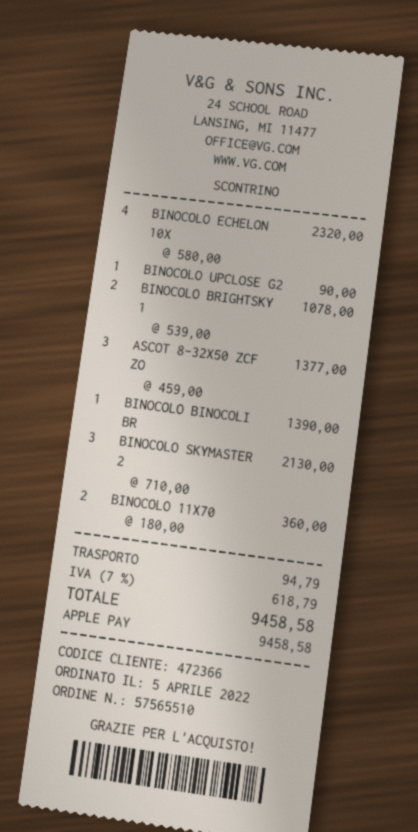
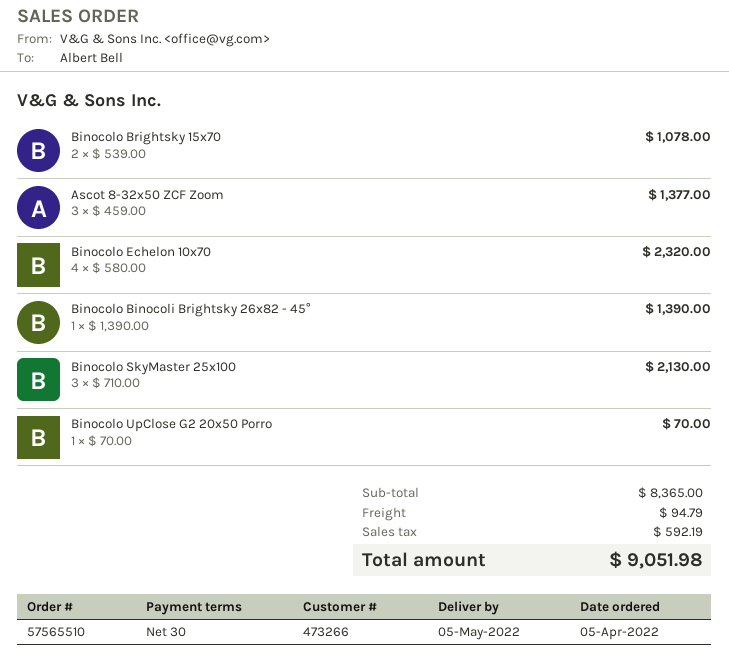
customer number: 472366 -> 473266
BINOCOLO UPCLOSE G2: 1 x 90.00 = 90.00 -> 1 x 70.00 = 70.00
BINOCOLO 11X70: 2 x 180.00 = 360.00 -> none
tax: 618.79 -> 592.19
total: 9458.58 -> 9051.98

